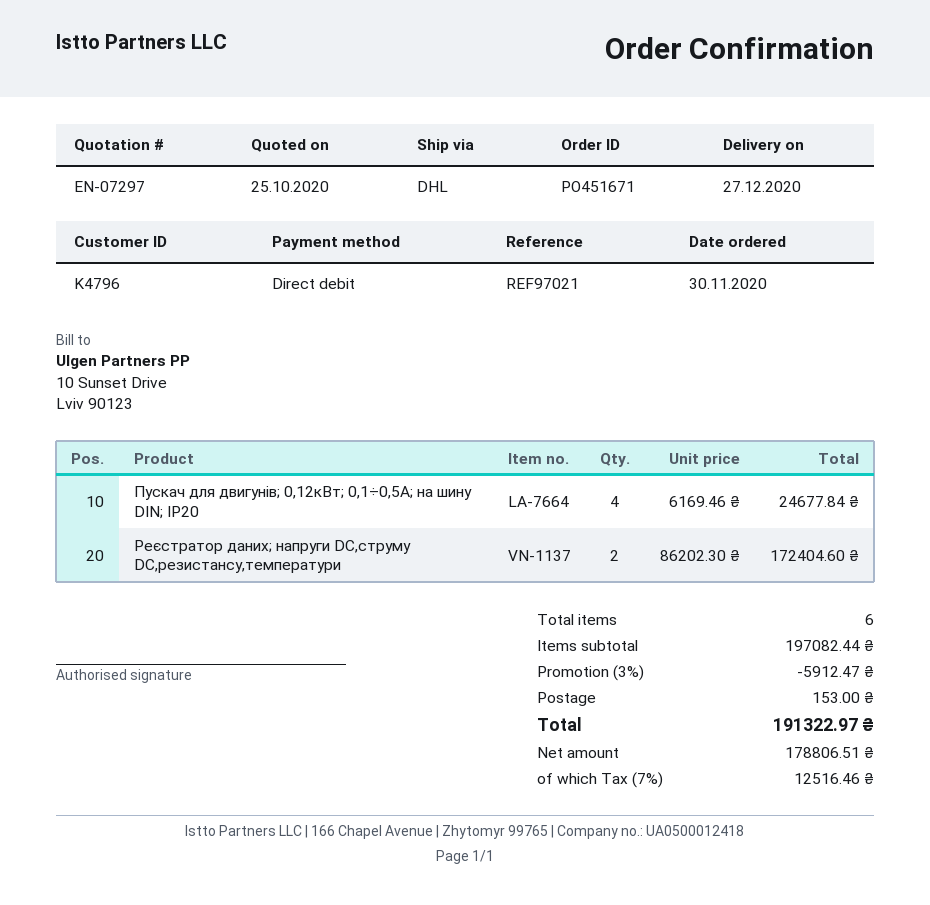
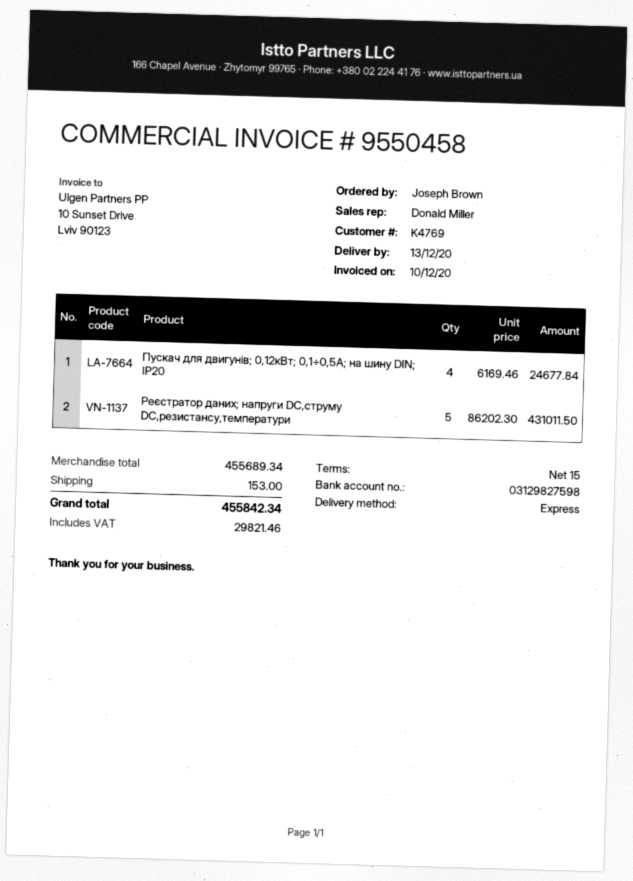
delivery date: 2020-12-27 -> 2020-12-13
customer number: K4796 -> K4769
shipping method: DHL -> express
Реєстратор даних; напруги DC,струму DC,резистансу,температури: 2 x 86202.30 = 172404.60 -> 5 x 86202.30 = 431011.50
subtotal: 197082.44 -> 455689.34
discount: 3% = 5912.47 -> none
tax: 12516.46 -> 29821.46
total: 191322.97 -> 455842.34

